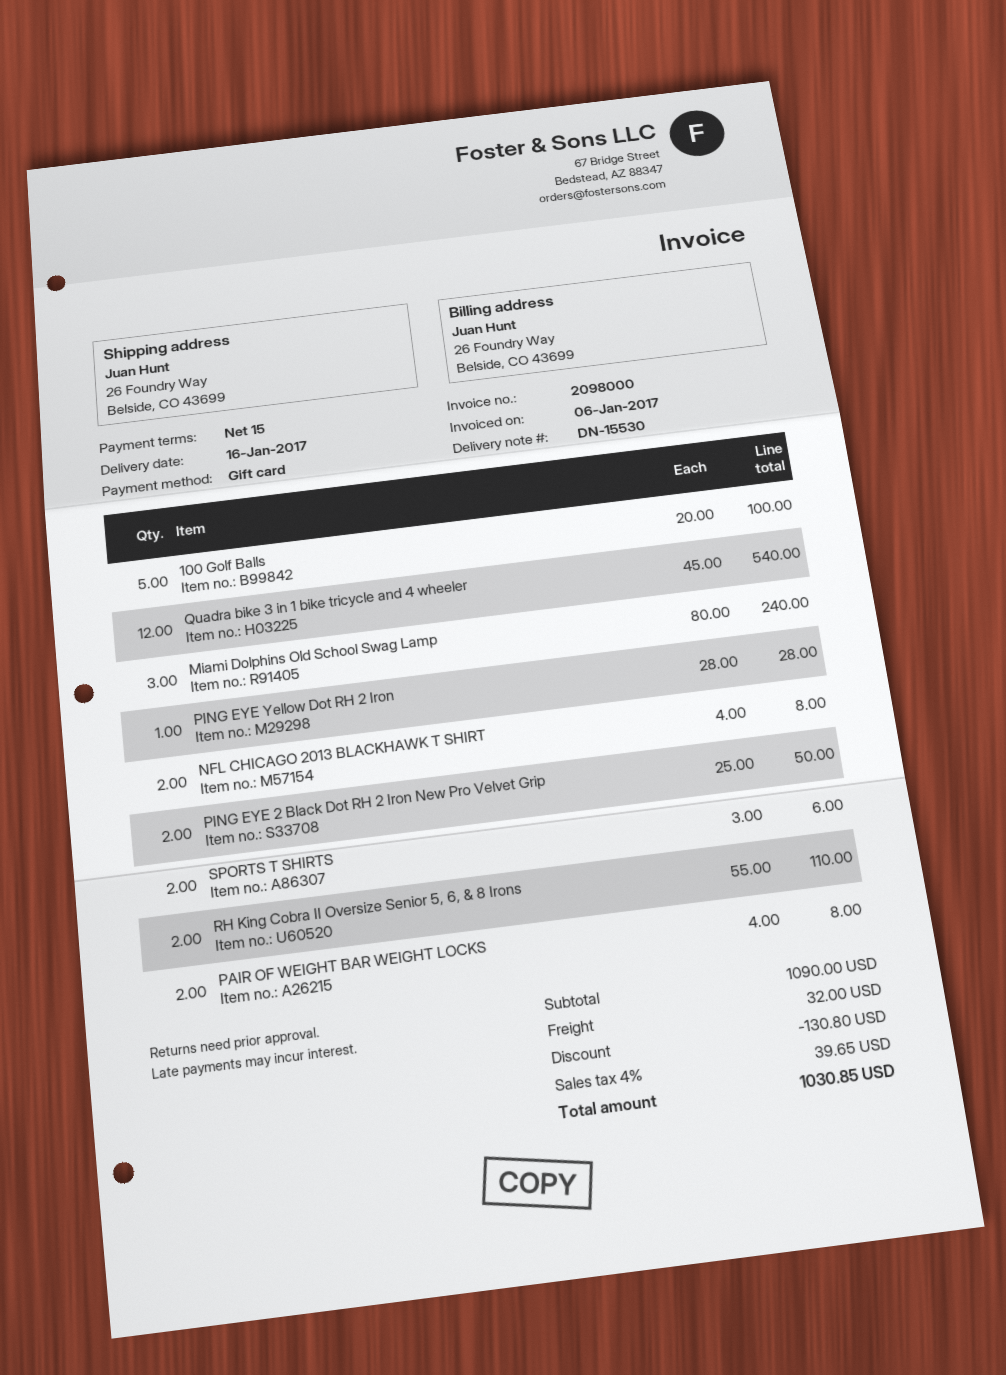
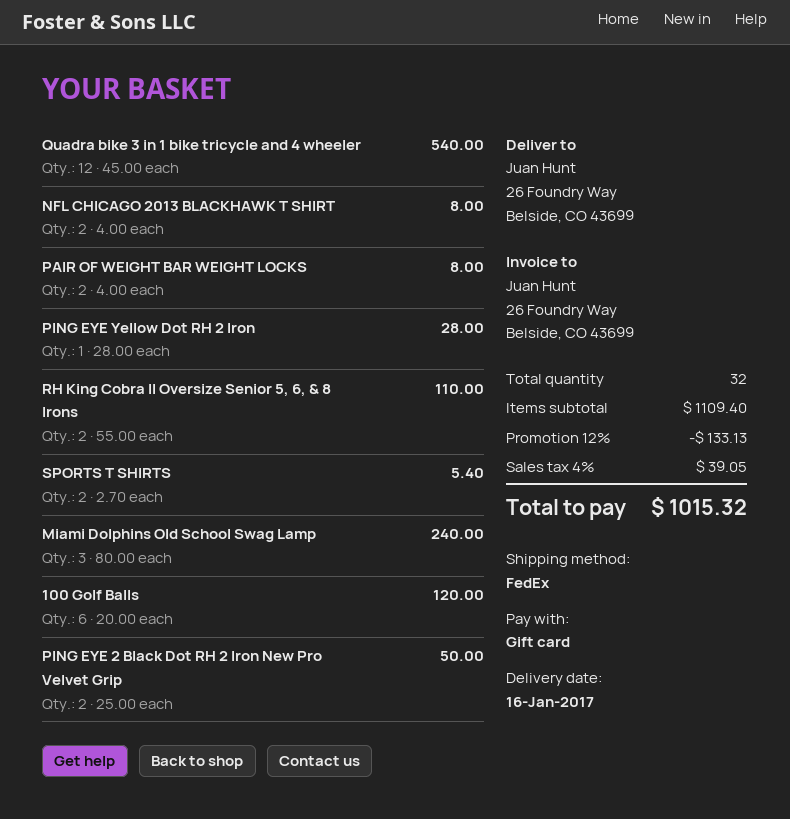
100 Golf Balls: 5 x 20.00 = 100.00 -> 6 x 20.00 = 120.00
SPORTS T SHIRTS: 2 x 3.00 = 6.00 -> 2 x 2.70 = 5.40
subtotal: 1090.00 -> 1109.40
discount: 130.80 -> 133.13
shipping: 32.00 -> none
tax: 4% = 39.65 -> 4% = 39.05
total: 1030.85 -> 1015.32

